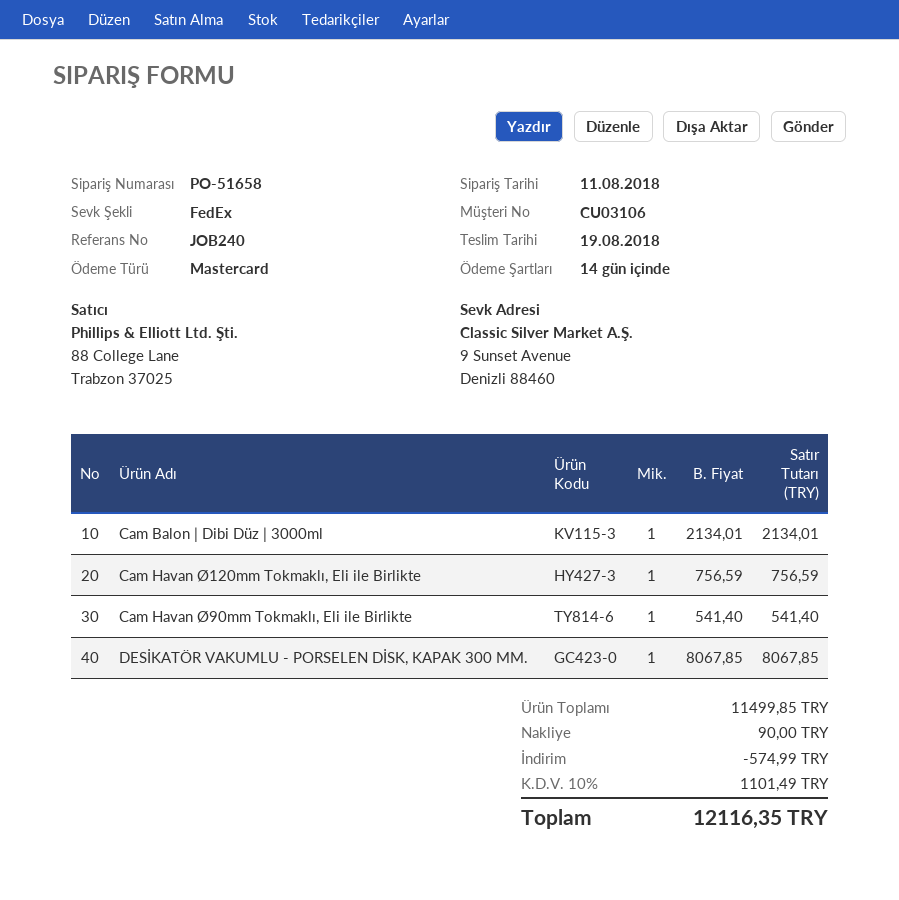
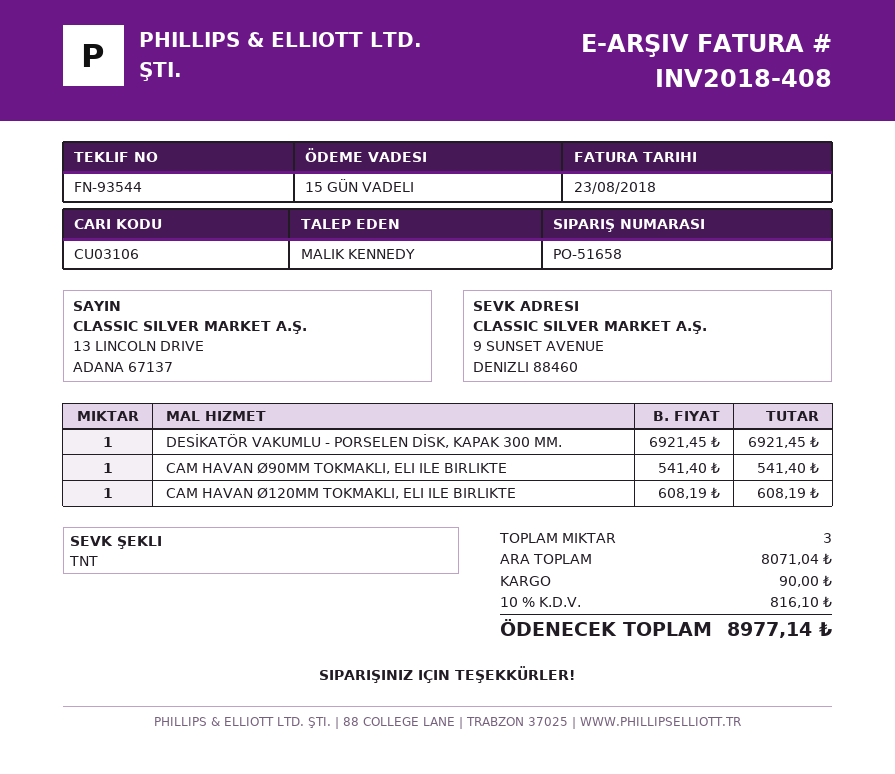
payment terms: 14 days -> 15 days
shipping method: FedEx -> TNT
Cam Balon | Dibi Düz | 3000ml: 1 x 2134.01 = 2134.01 -> none
Cam Havan Ø120mm Tokmaklı, Eli ile Birlikte: 1 x 756.59 = 756.59 -> 1 x 608.19 = 608.19
DESİKATÖR VAKUMLU - PORSELEN DİSK, KAPAK 300 MM.: 1 x 8067.85 = 8067.85 -> 1 x 6921.45 = 6921.45
subtotal: 11499.85 -> 8071.04
discount: 574.99 -> none
tax: 10% = 1101.49 -> 10% = 816.10
total: 12116.35 -> 8977.14

